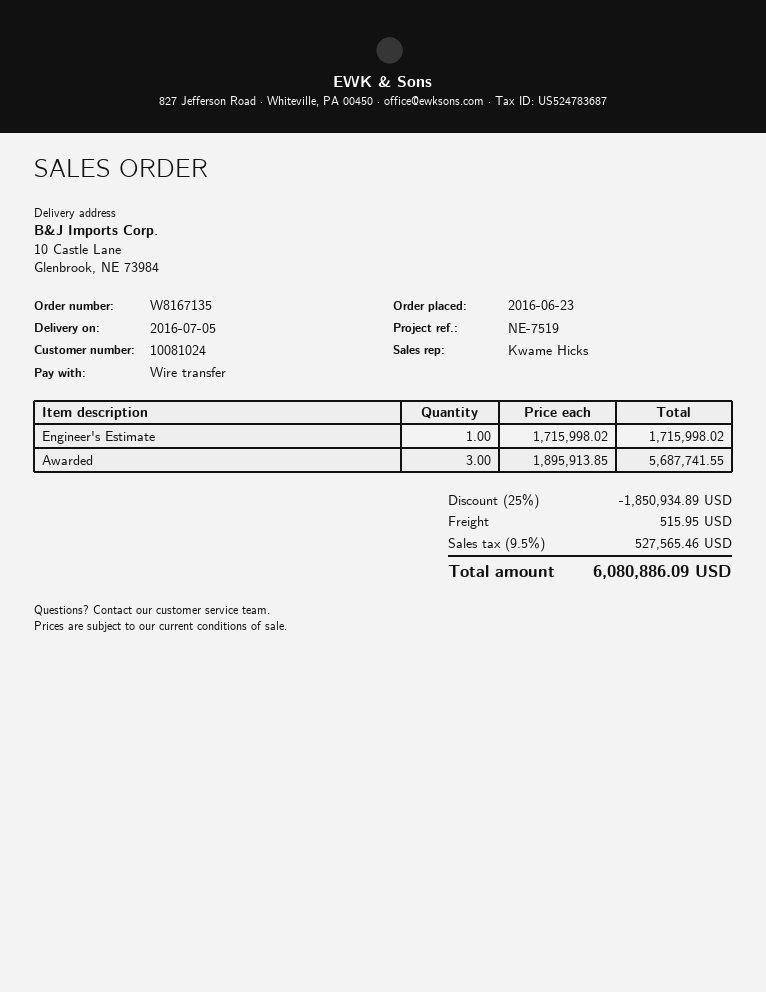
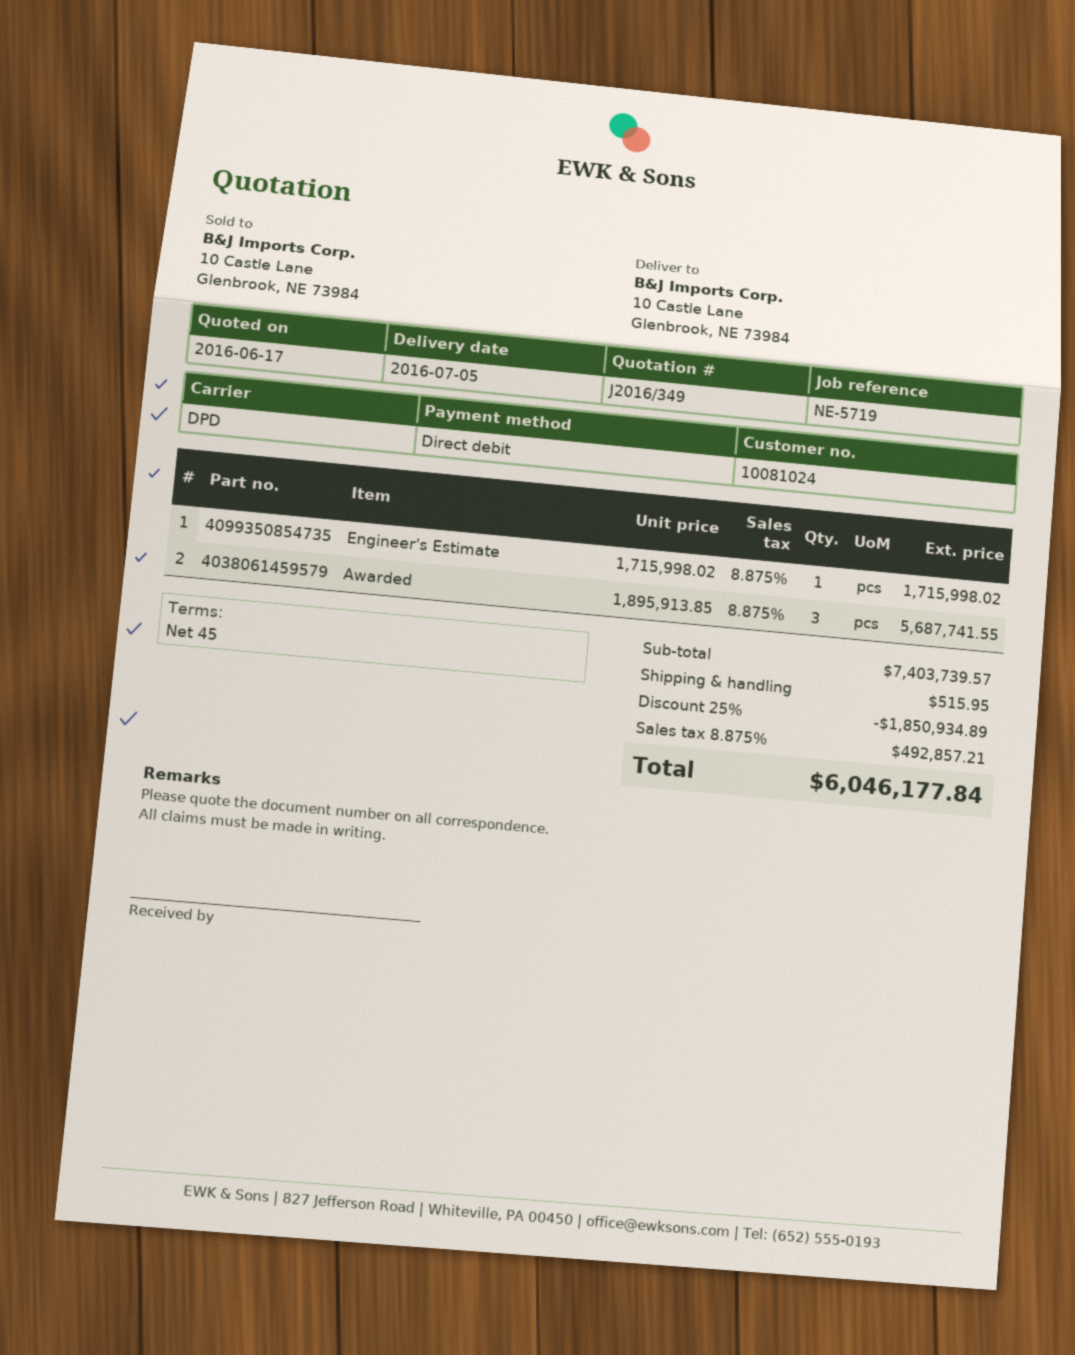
reference: NE-7519 -> NE-5719
payment method: bank transfer -> direct debit
tax: 9.5% = 527565.46 -> 8.875% = 492857.21
total: 6080886.09 -> 6046177.84

